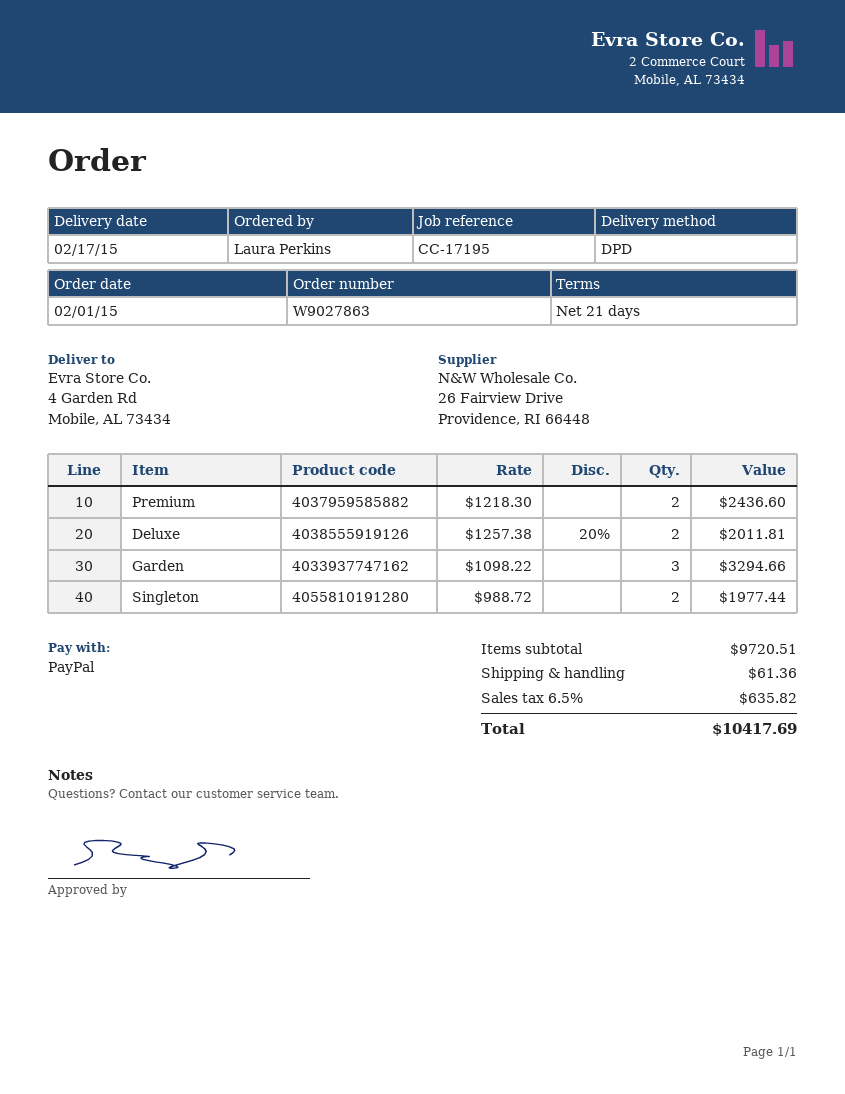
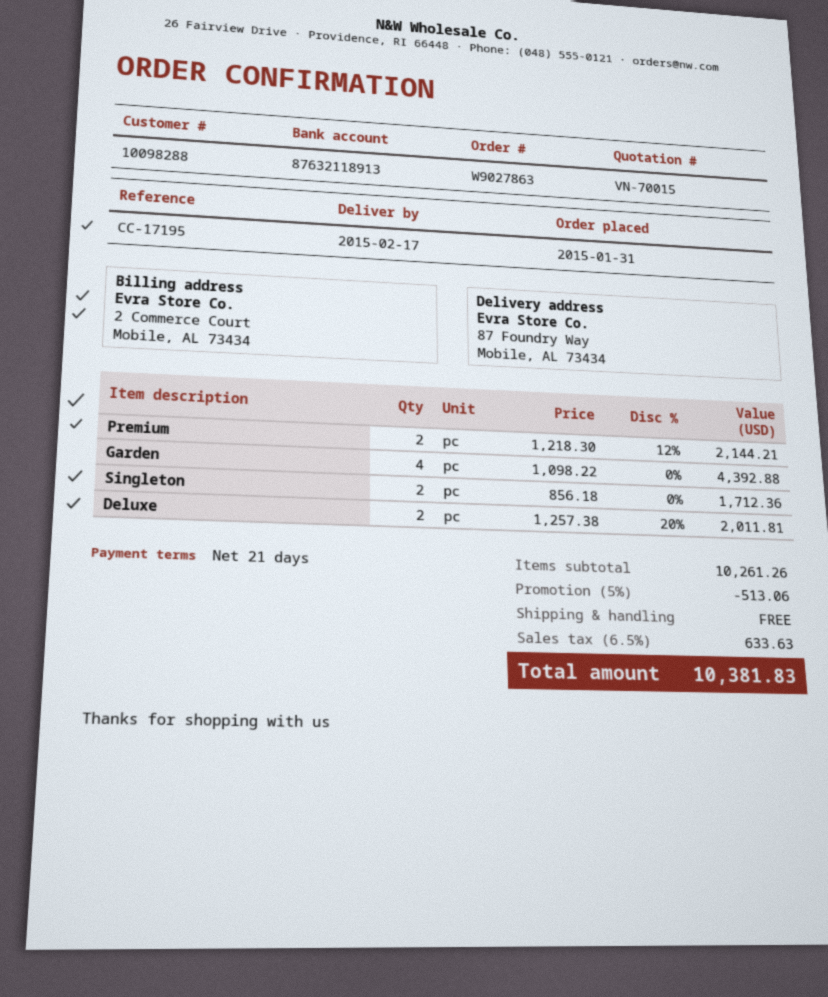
order date: 2015-02-01 -> 2015-01-31
ship to: 4 Garden Rd, Mobile, AL 73434 -> 87 Foundry Way, Mobile, AL 73434
Premium: 2 x 1218.30 = 2436.60 -> 2 x 1218.30 - 12% = 2144.21
Garden: 3 x 1098.22 = 3294.66 -> 4 x 1098.22 = 4392.88
Singleton: 2 x 988.72 = 1977.44 -> 2 x 856.18 = 1712.36
subtotal: 9720.51 -> 10261.26
discount: none -> 5% = 513.06
shipping: 61.36 -> 0.00
tax: 6.5% = 635.82 -> 6.5% = 633.63
total: 10417.69 -> 10381.83

